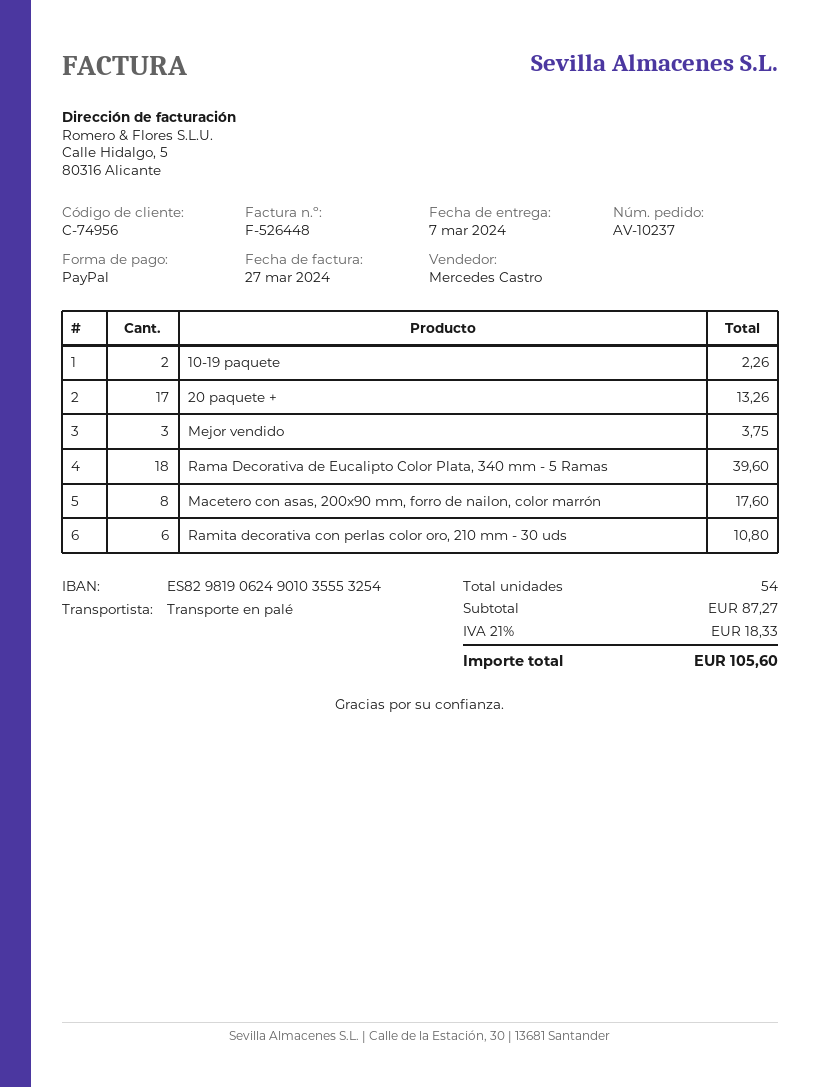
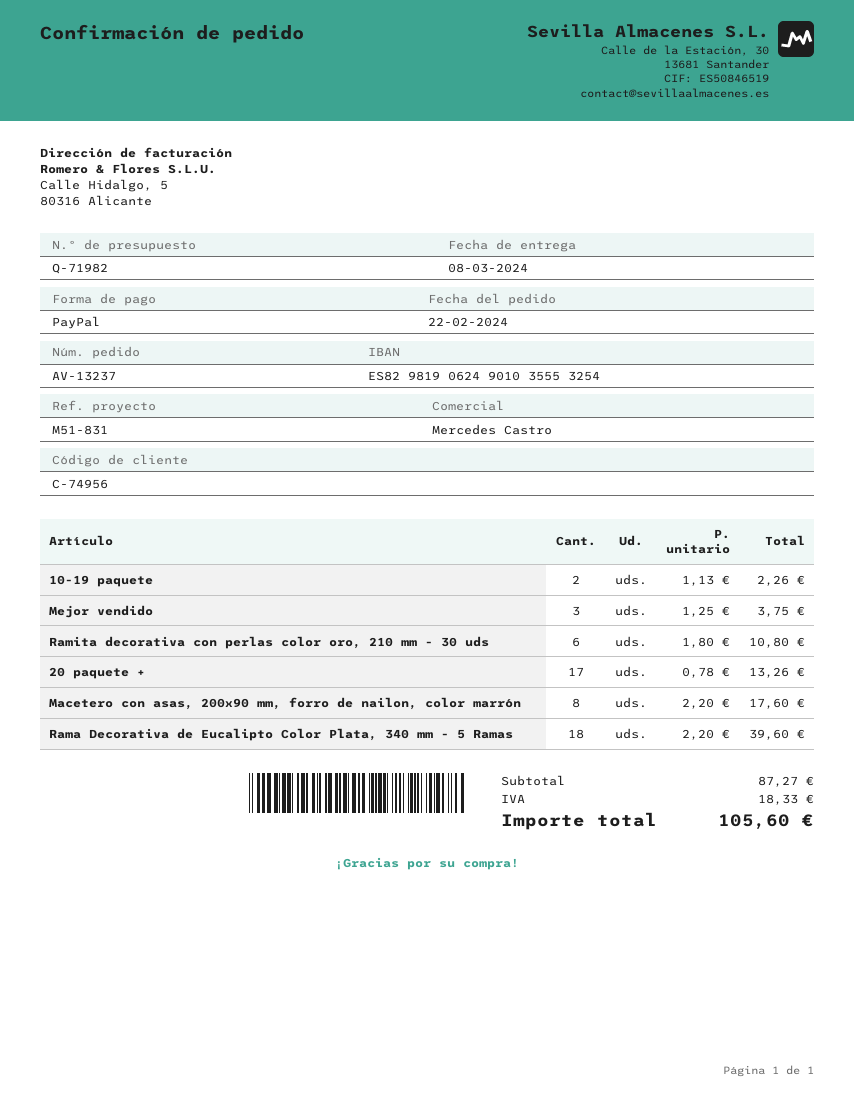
order number: AV-10237 -> AV-13237
delivery date: 2024-03-07 -> 2024-03-08

